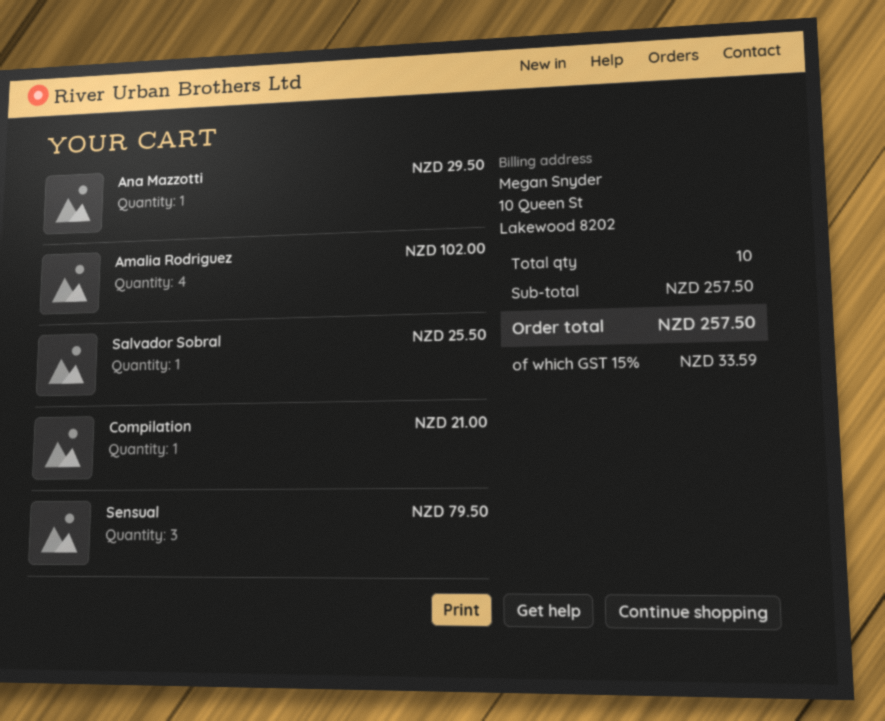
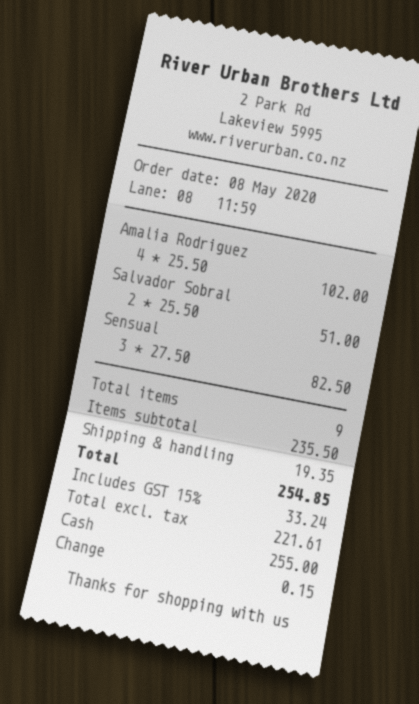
Ana Mazzotti: 1 for 29.50 -> none
Salvador Sobral: 1 for 25.50 -> 2 for 51.00
Compilation: 1 for 21.00 -> none
Sensual: 3 for 79.50 -> 3 for 82.50
total quantity: 10 -> 9
subtotal: 257.50 -> 235.50
shipping: none -> 19.35
tax: 15% = 33.59 -> 15% = 33.24
total: 257.50 -> 254.85

